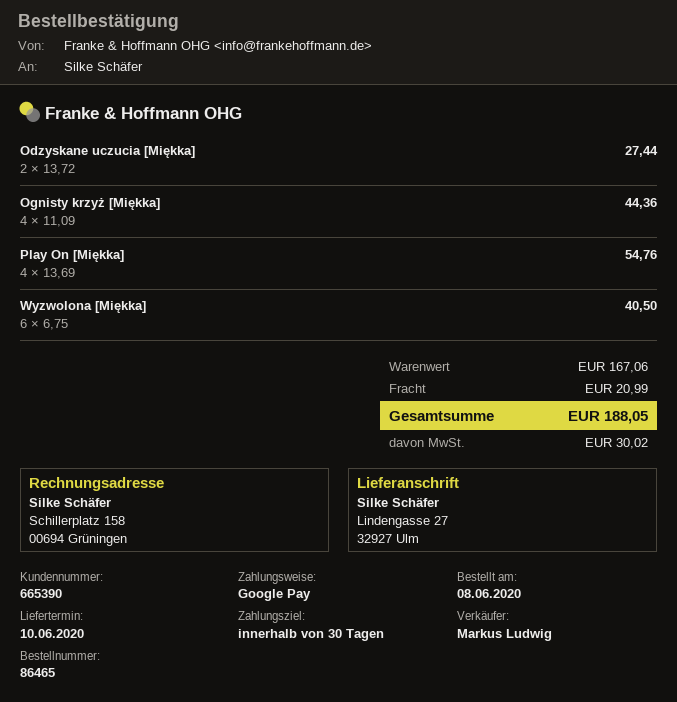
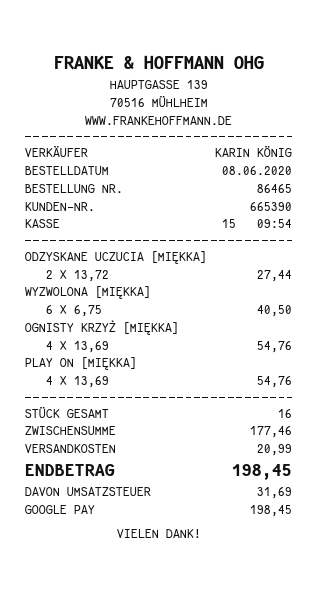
sales rep: Markus Ludwig -> KARIN KÖNIG
Ognisty krzyż [Miękka]: 4 x 11.09 = 44.36 -> 4 x 13.69 = 54.76
subtotal: 167.06 -> 177.46
tax: 30.02 -> 31.69
total: 188.05 -> 198.45

